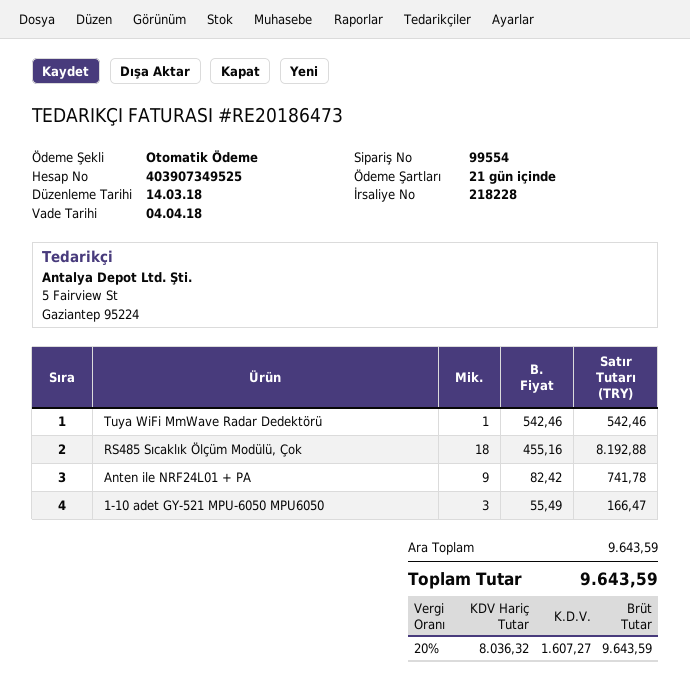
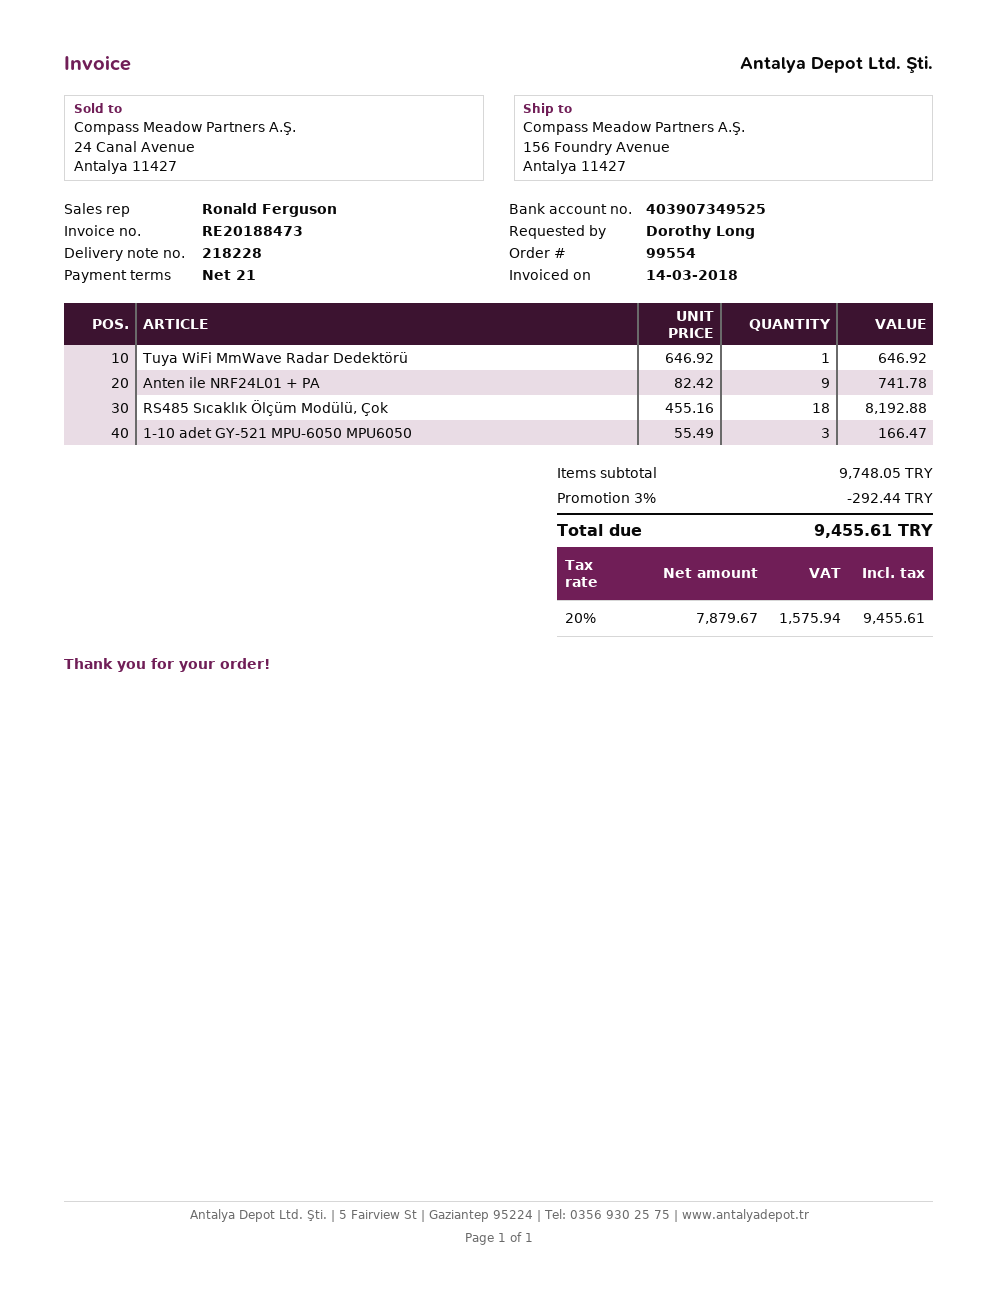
invoice number: RE20186473 -> RE20188473
Tuya WiFi MmWave Radar Dedektörü: 1 x 542.46 = 542.46 -> 1 x 646.92 = 646.92
subtotal: 9643.59 -> 9748.05
discount: none -> 3% = 292.44
net: 8036.32 -> 7879.67
tax: 20% = 1607.27 -> 20% = 1575.94
total: 9643.59 -> 9455.61

